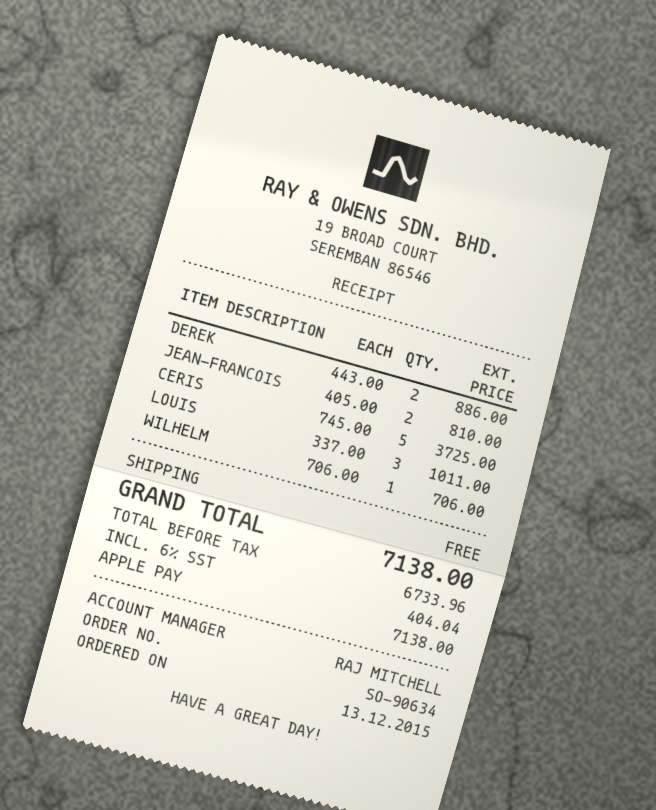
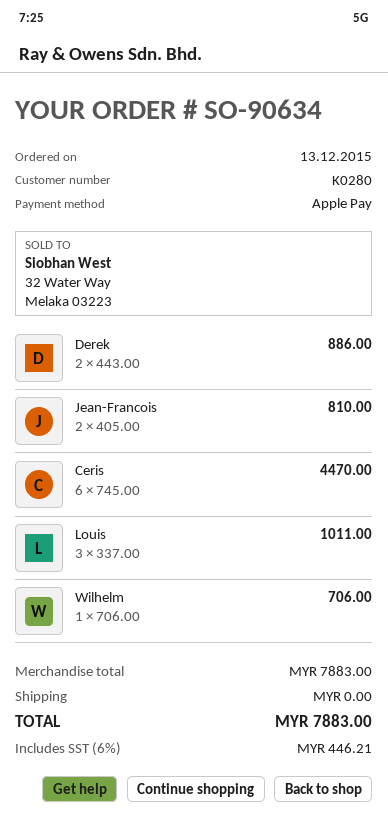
CERIS: 5 x 745.00 = 3725.00 -> 6 x 745.00 = 4470.00
tax: 6% = 404.04 -> 6% = 446.21
total: 7138.00 -> 7883.00

